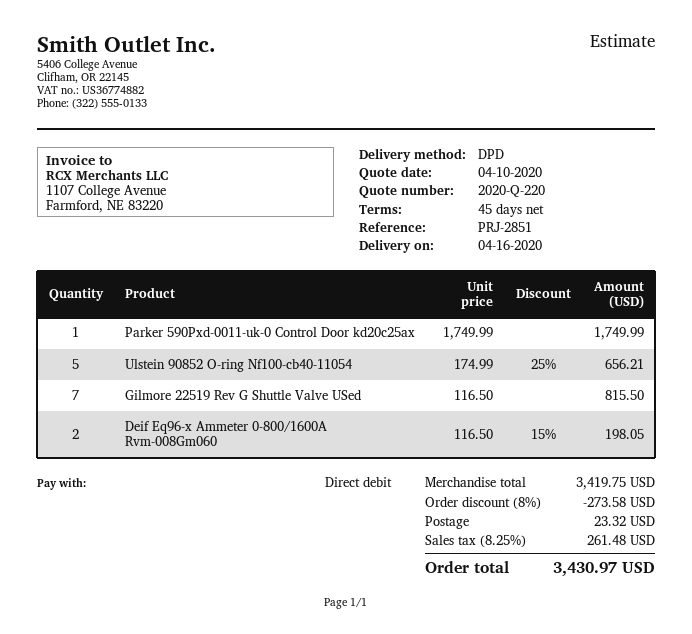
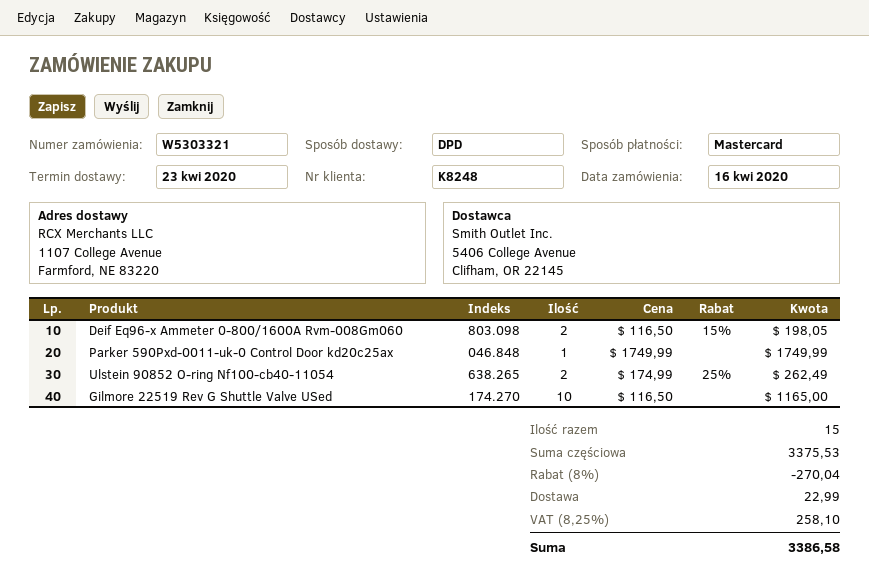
delivery date: 2020-04-16 -> 2020-04-23
payment method: direct debit -> Mastercard
Ulstein 90852 O-ring Nf100-cb40-11054: 5 x 174.99 - 25% = 656.21 -> 2 x 174.99 - 25% = 262.49
Gilmore 22519 Rev G Shuttle Valve USed: 7 x 116.50 = 815.50 -> 10 x 116.50 = 1165.00
subtotal: 3419.75 -> 3375.53
discount: 8% = 273.58 -> 8% = 270.04
shipping: 23.32 -> 22.99
tax: 8.25% = 261.48 -> 8.25% = 258.10
total: 3430.97 -> 3386.58

